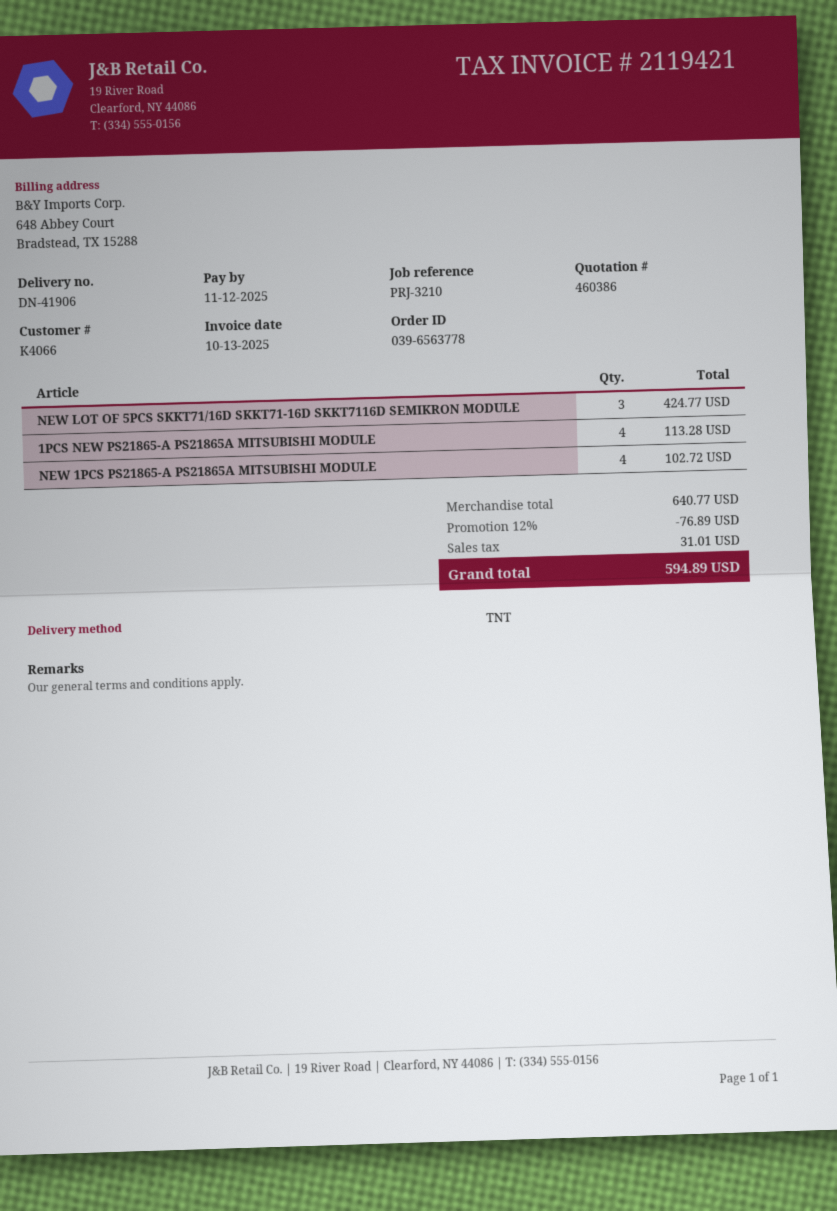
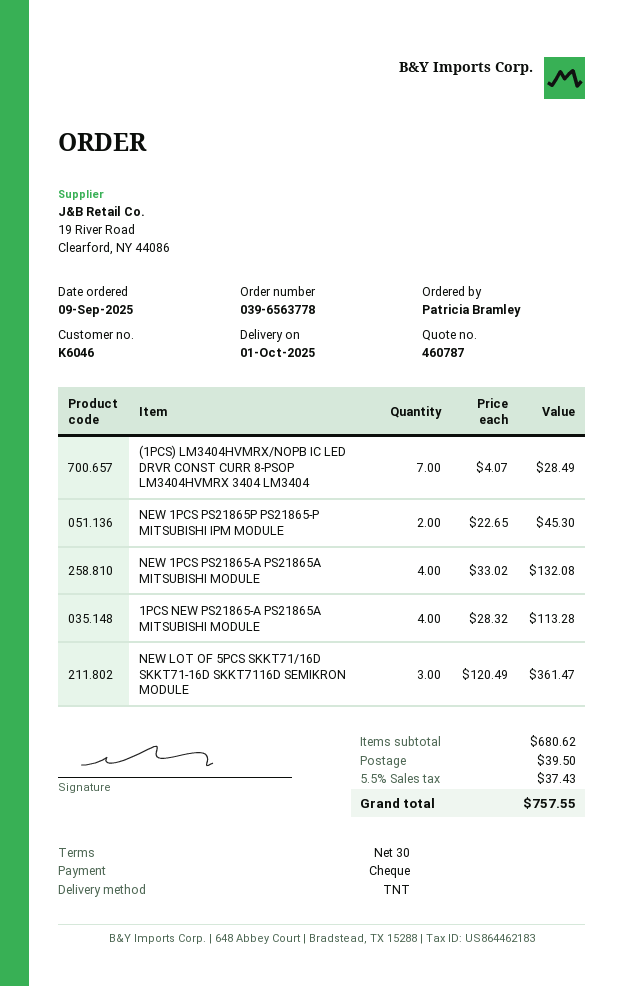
quote number: 460386 -> 460787
customer number: K4066 -> K6046
NEW LOT OF 5PCS SKKT71/16D SKKT71-16D SKKT7116D SEMIKRON MODULE: 3 for 424.77 -> 3 for 361.47
NEW 1PCS PS21865-A PS21865A MITSUBISHI MODULE: 4 for 102.72 -> 4 for 132.08
(1PCS) LM3404HVMRX/NOPB IC LED DRVR CONST CURR 8-PSOP LM3404HVMRX 3404 LM3404: none -> 7 for 28.49
NEW 1PCS PS21865P PS21865-P MITSUBISHI IPM MODULE: none -> 2 for 45.30
subtotal: 640.77 -> 680.62
discount: 12% = 76.89 -> none
shipping: none -> 39.50
tax: 31.01 -> 37.43
total: 594.89 -> 757.55

